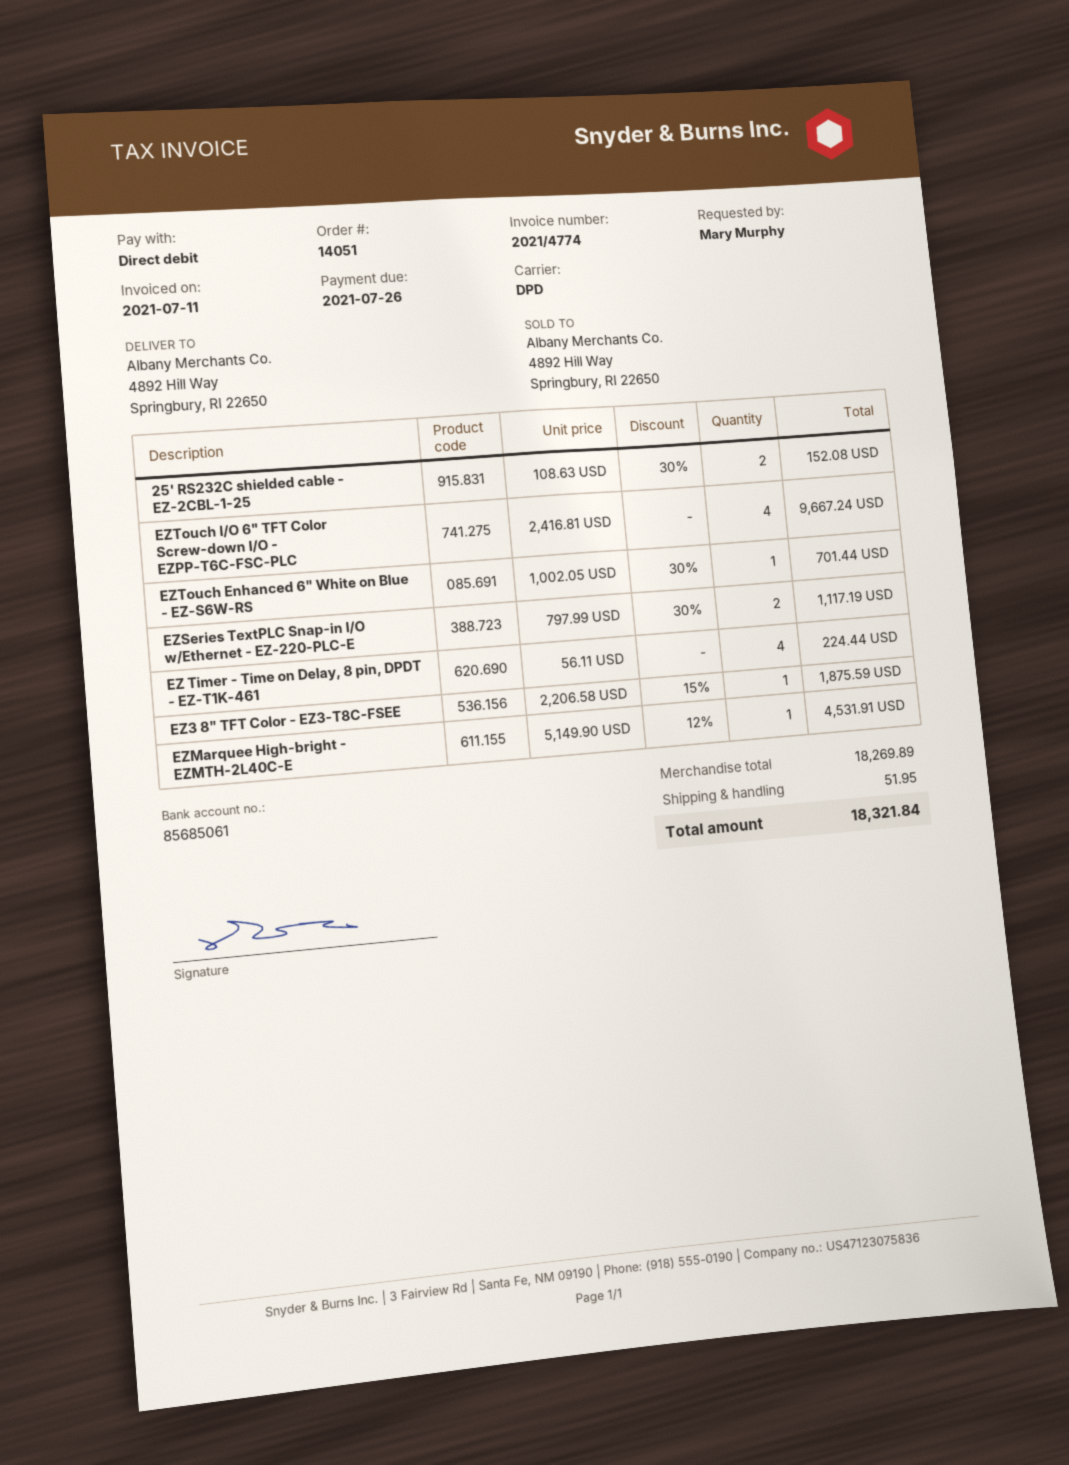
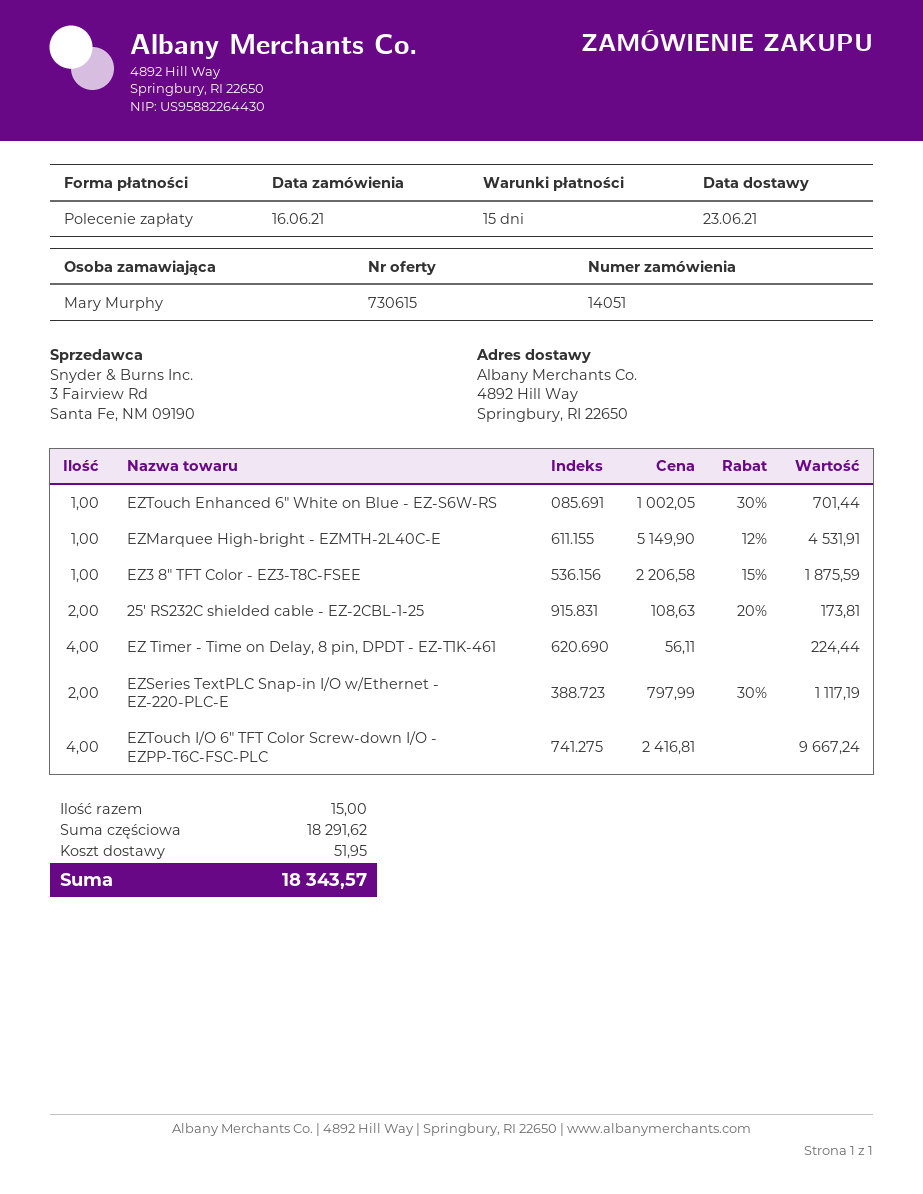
25' RS232C shielded cable - EZ-2CBL-1-25: 2 x 108.63 - 30% = 152.08 -> 2 x 108.63 - 20% = 173.81
subtotal: 18269.89 -> 18291.62
total: 18321.84 -> 18343.57

